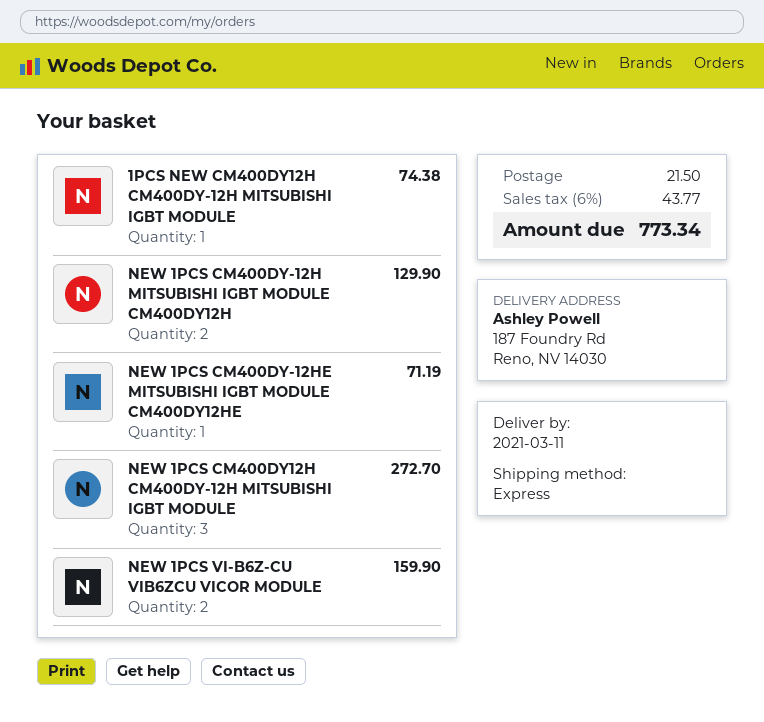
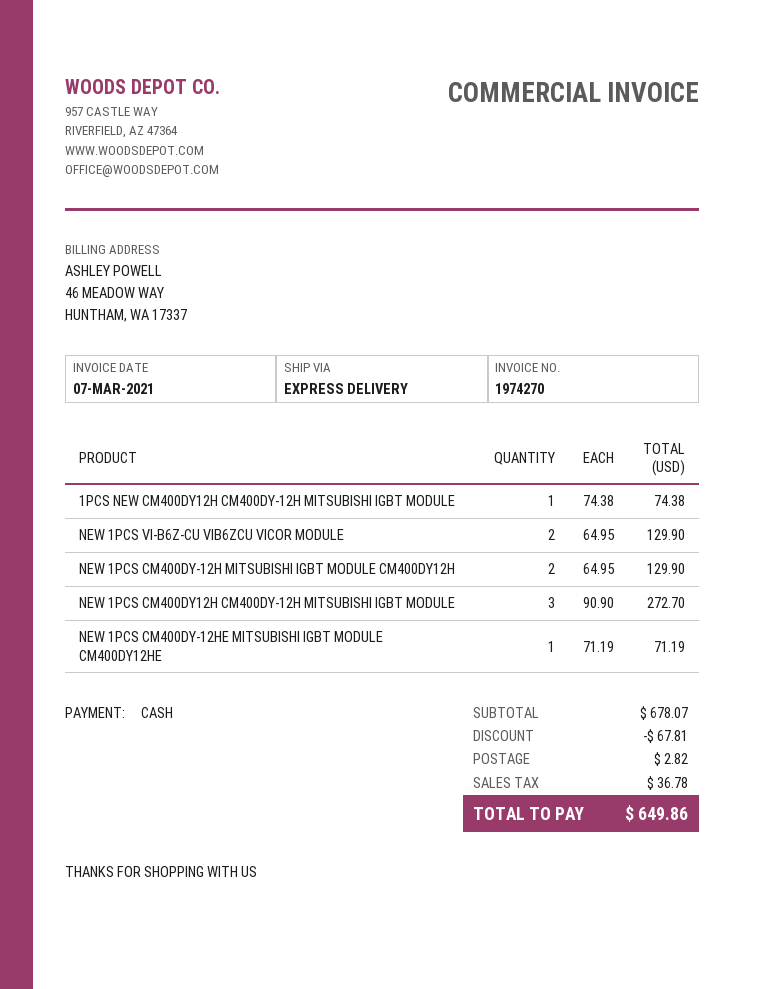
NEW 1PCS VI-B6Z-CU VIB6ZCU VICOR MODULE: 2 for 159.90 -> 2 for 129.90
discount: none -> 67.81
shipping: 21.50 -> 2.82
tax: 43.77 -> 36.78
total: 773.34 -> 649.86

